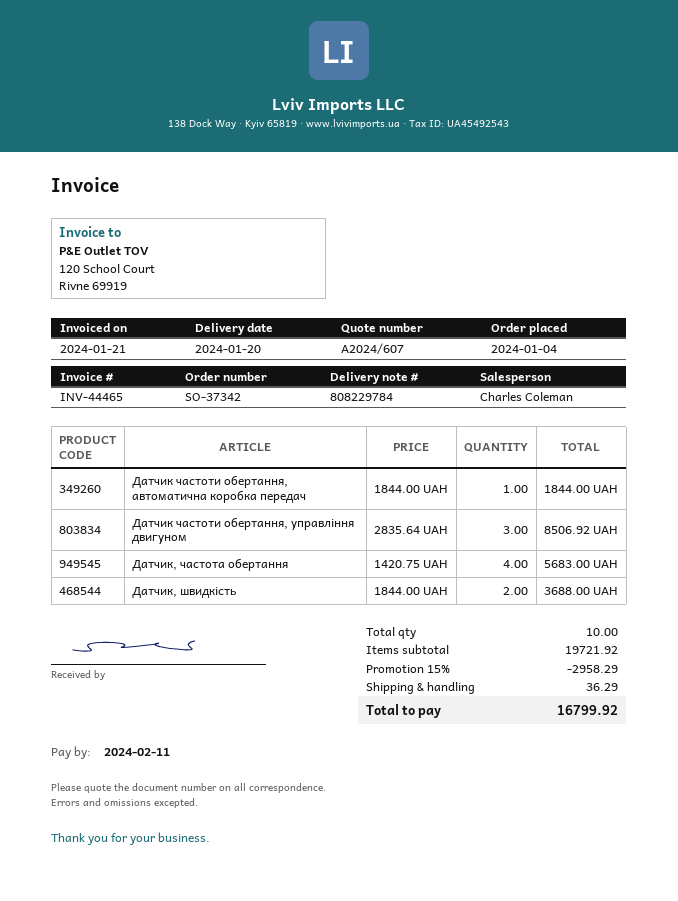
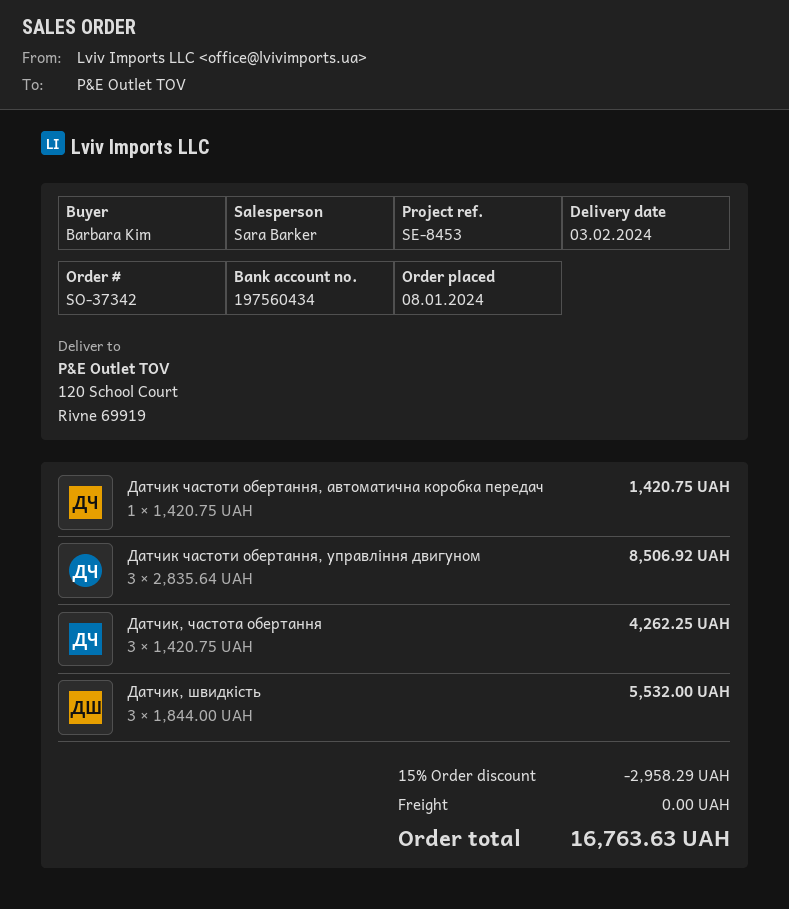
order date: 2024-01-04 -> 2024-01-08
delivery date: 2024-01-20 -> 2024-02-03
sales rep: Charles Coleman -> Sara Barker
Датчик частоти обертання, автоматична коробка передач: 1 x 1844.00 = 1844.00 -> 1 x 1420.75 = 1420.75
Датчик, частота обертання: 4 x 1420.75 = 5683.00 -> 3 x 1420.75 = 4262.25
Датчик, швидкість: 2 x 1844.00 = 3688.00 -> 3 x 1844.00 = 5532.00
shipping: 36.29 -> 0.00
total: 16799.92 -> 16763.63

